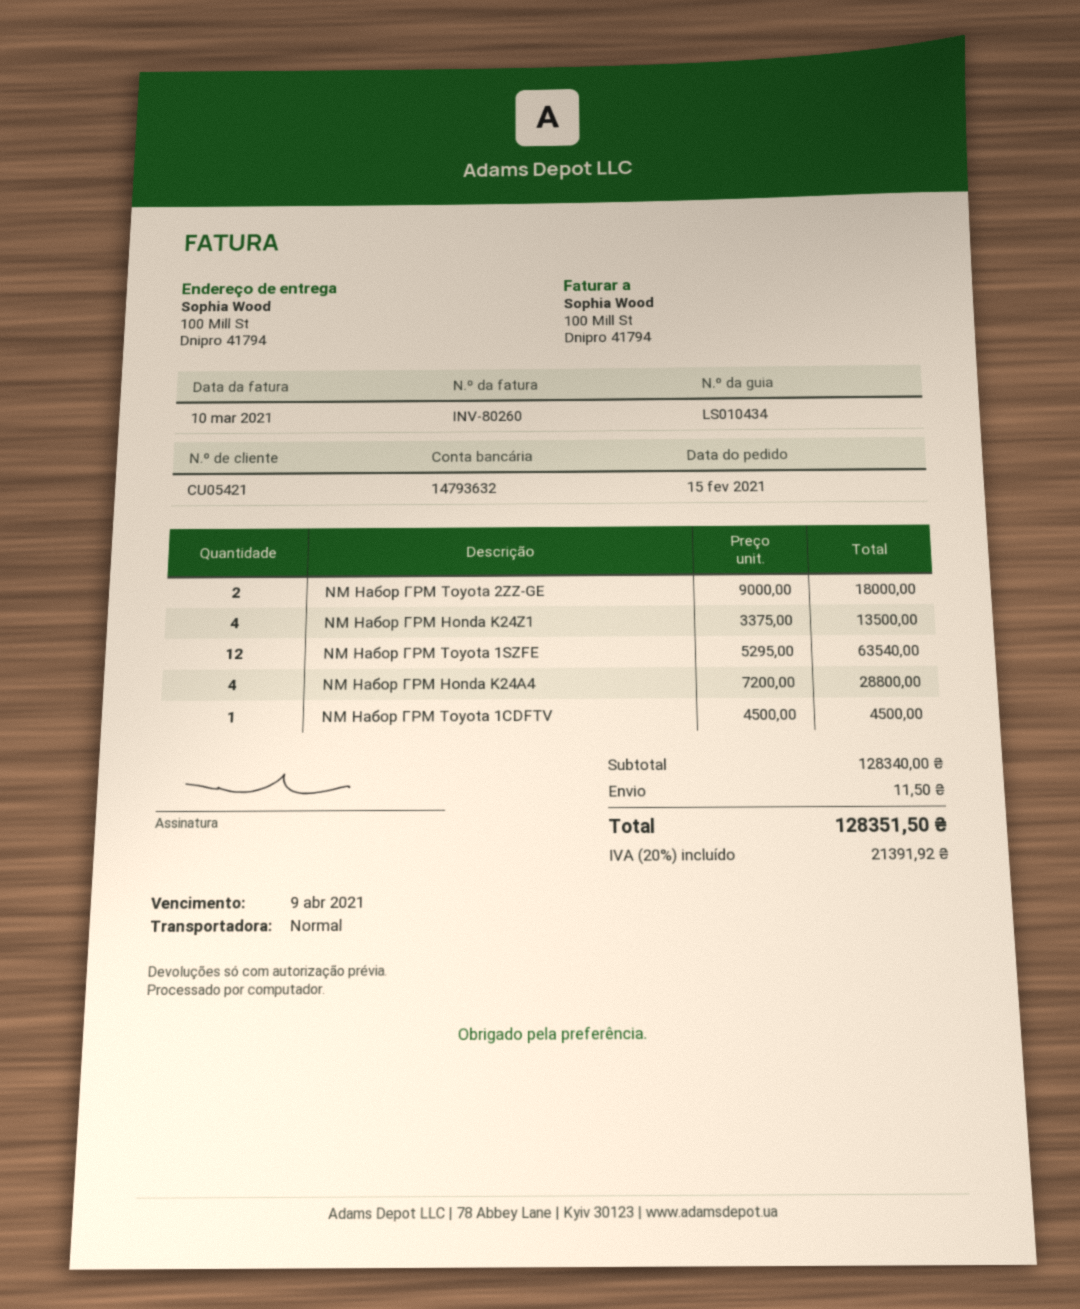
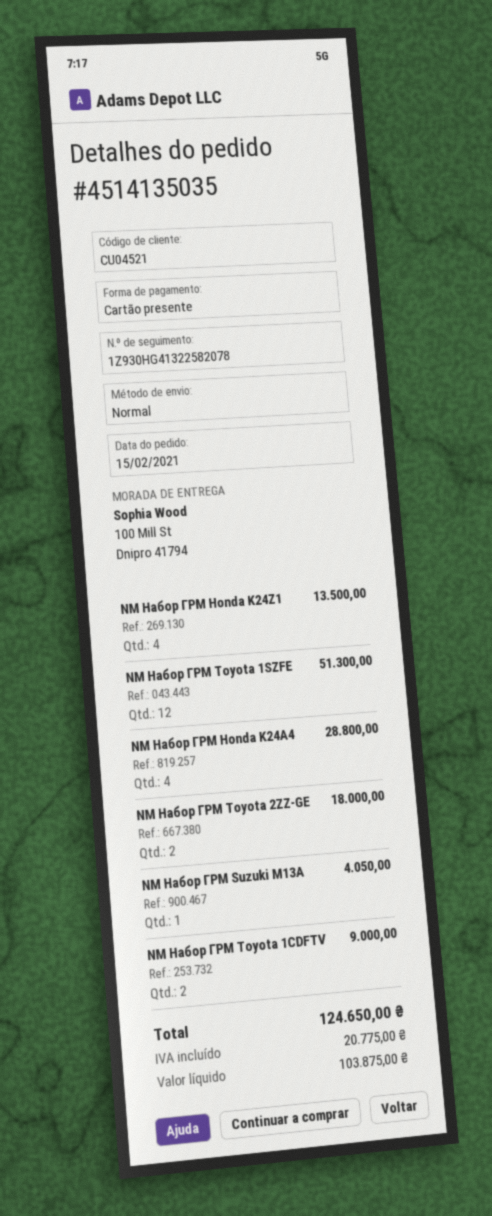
customer number: CU05421 -> CU04521
NM Набор ГРМ Toyota 1SZFE: 12 for 63540.00 -> 12 for 51300.00
NM Набор ГРМ Toyota 1CDFTV: 1 for 4500.00 -> 2 for 9000.00
NM Набор ГРМ Suzuki M13A: none -> 1 for 4050.00
shipping: 11.50 -> none
tax: 21391.92 -> 20775.00
total: 128351.50 -> 124650.00

